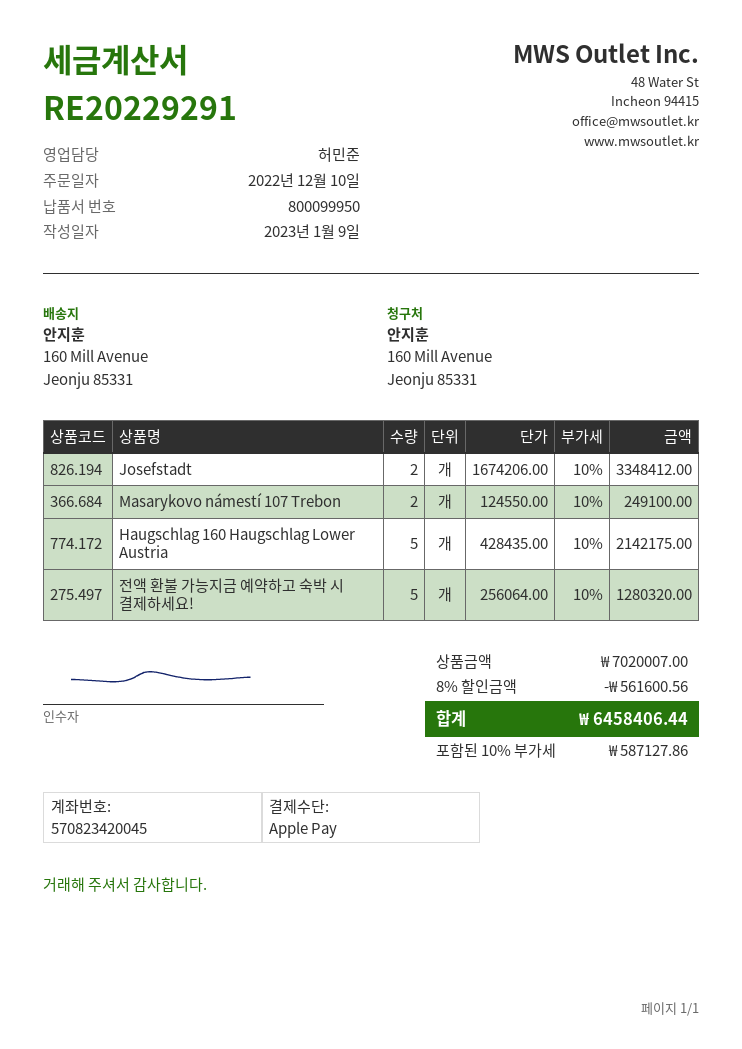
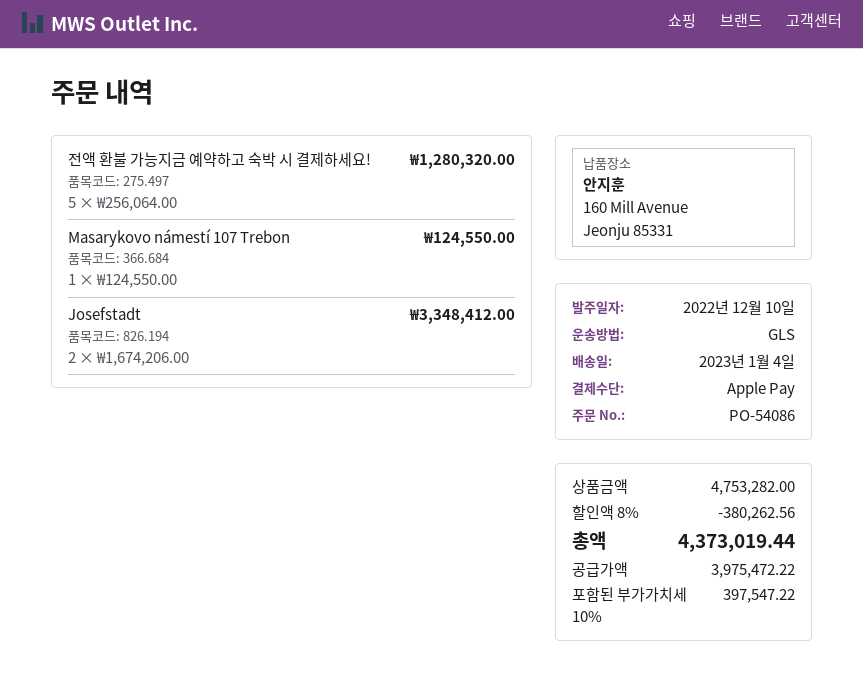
Masarykovo námestí 107 Trebon: 2 x 124550.00 = 249100.00 -> 1 x 124550.00 = 124550.00
Haugschlag 160 Haugschlag Lower Austria: 5 x 428435.00 = 2142175.00 -> none
subtotal: 7020007.00 -> 4753282.00
discount: 8% = 561600.56 -> 8% = 380262.56
tax: 10% = 587127.86 -> 10% = 397547.22
total: 6458406.44 -> 4373019.44

